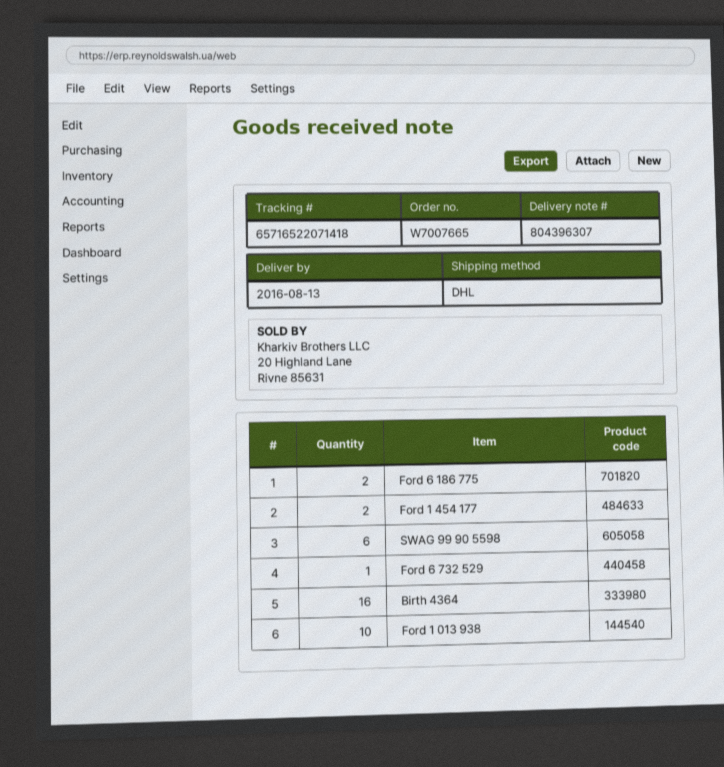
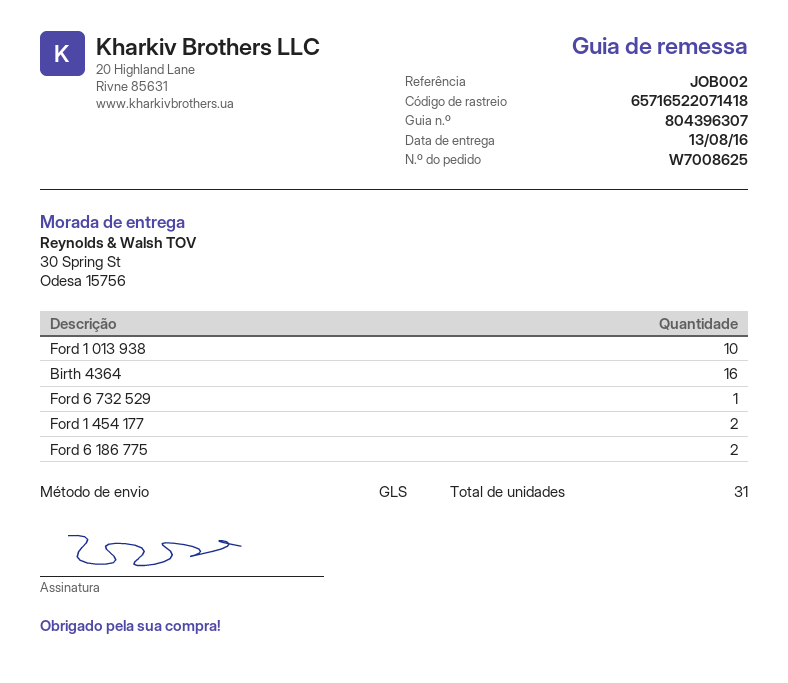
order number: W7007665 -> W7008625
shipping method: DHL -> GLS
SWAG 99 90 5598: 6 -> none

